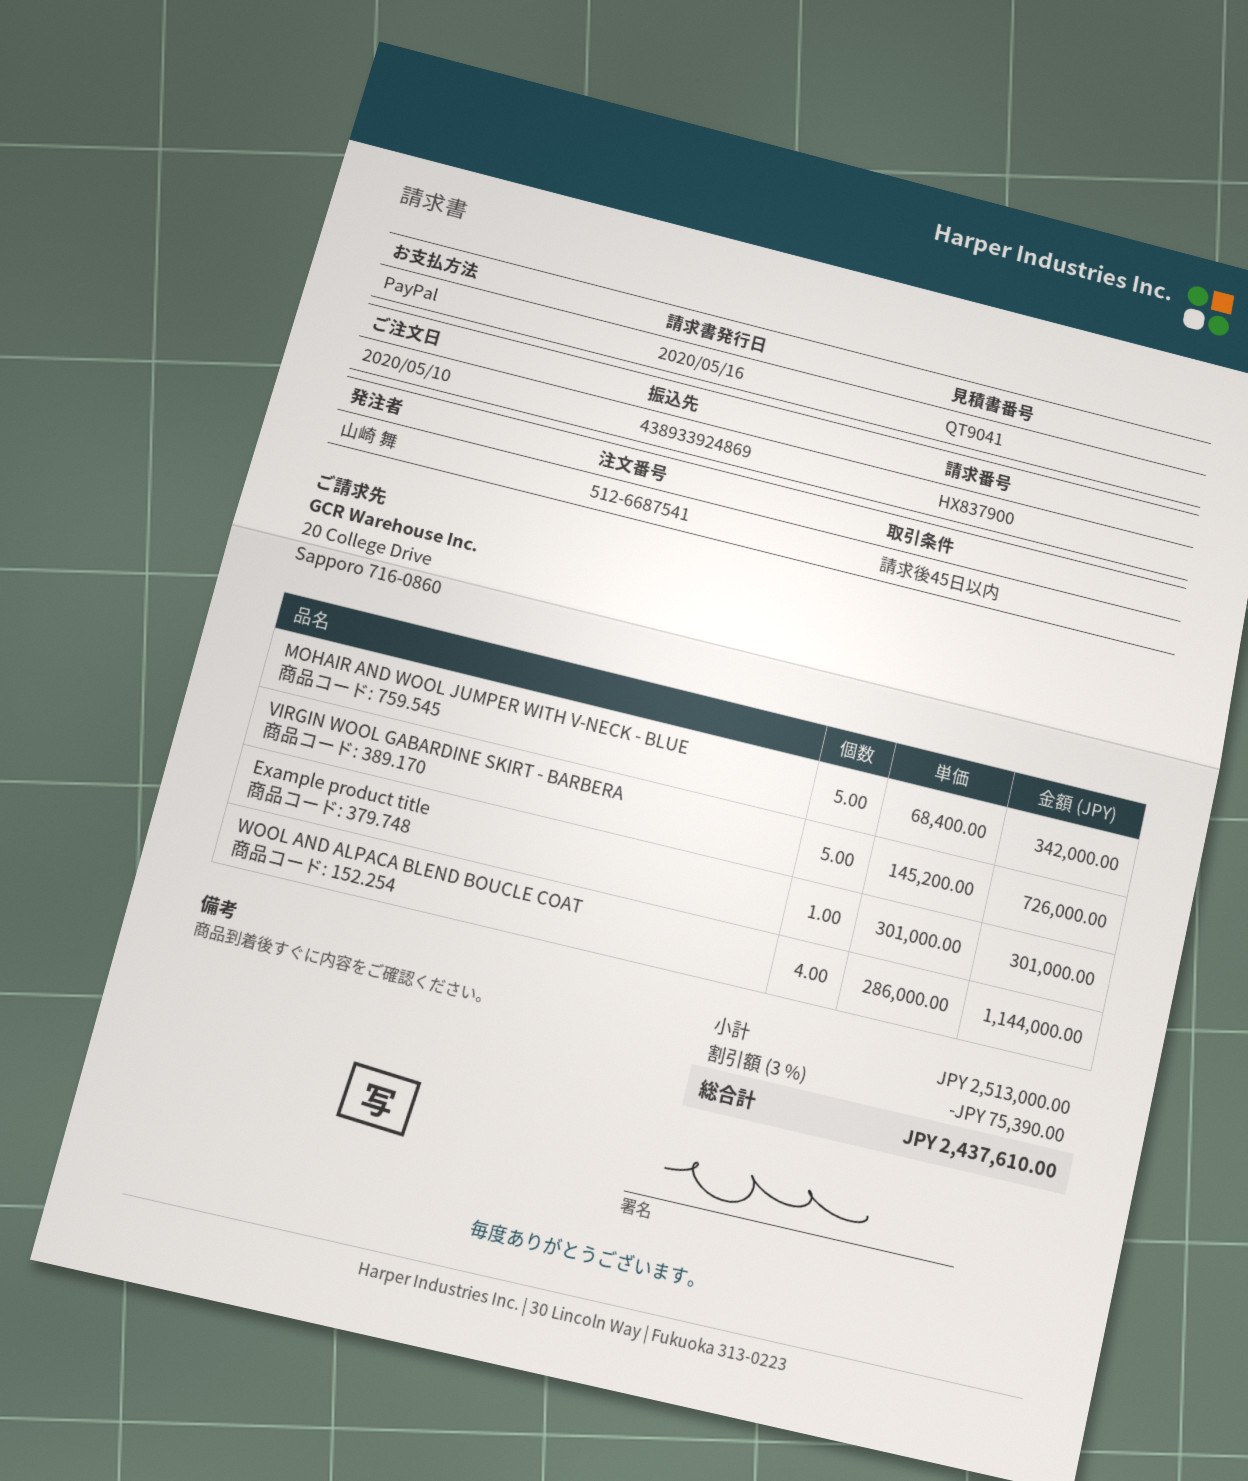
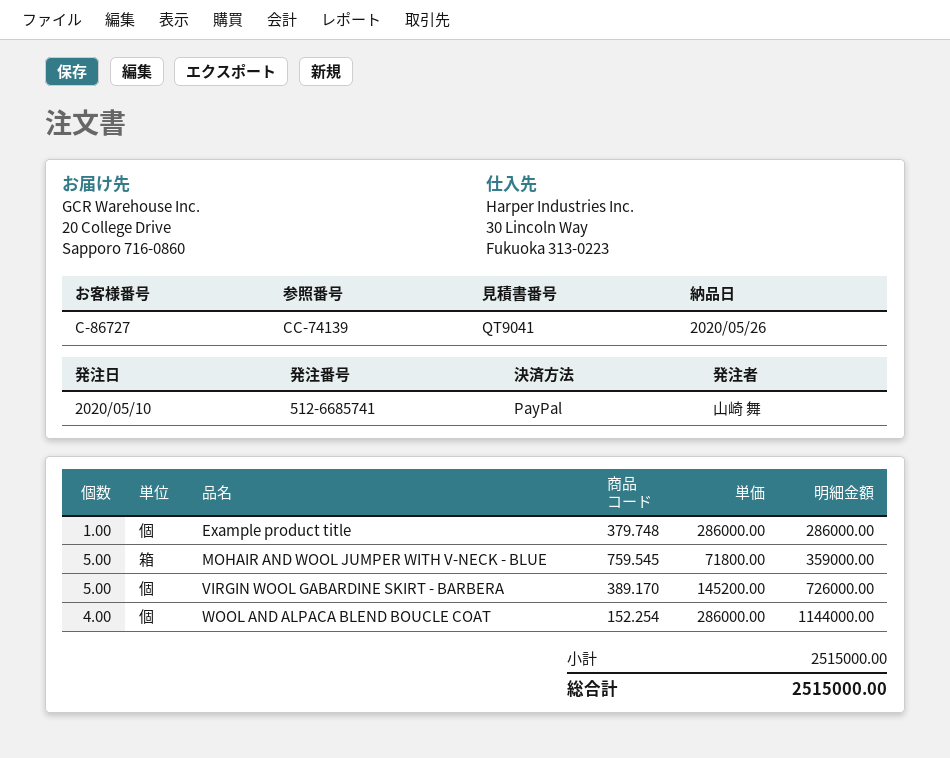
order number: 512-6687541 -> 512-6685741
MOHAIR AND WOOL JUMPER WITH V-NECK - BLUE: 5 x 68400.00 = 342000.00 -> 5 x 71800.00 = 359000.00
Example product title: 1 x 301000.00 = 301000.00 -> 1 x 286000.00 = 286000.00
subtotal: 2513000.00 -> 2515000.00
discount: 3% = 75390.00 -> none
total: 2437610.00 -> 2515000.00

